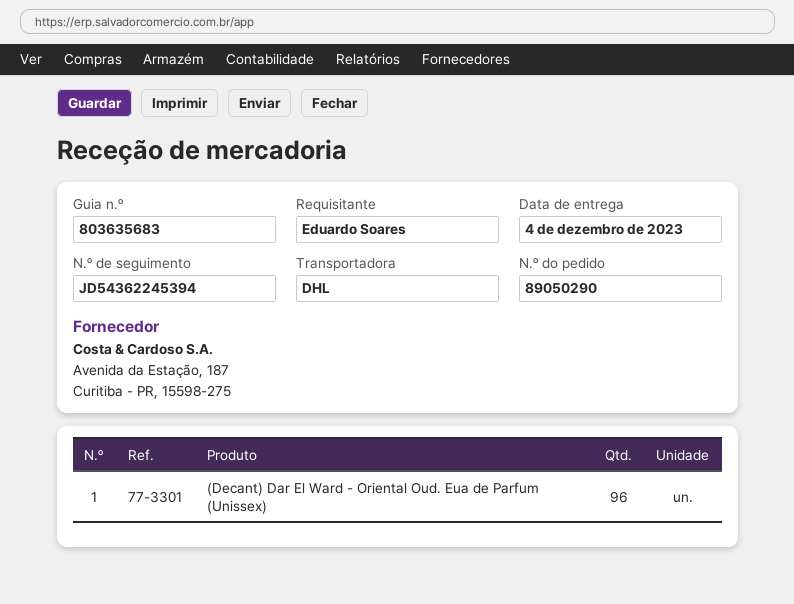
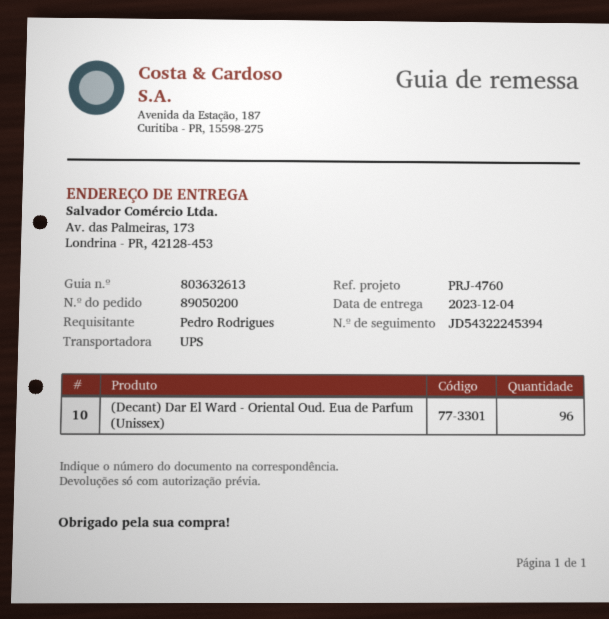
order number: 89050290 -> 89050200
delivery note number: 803635683 -> 803632613
ordered by: Eduardo Soares -> Pedro Rodrigues
shipping method: DHL -> UPS
tracking number: JD54362245394 -> JD54322245394

